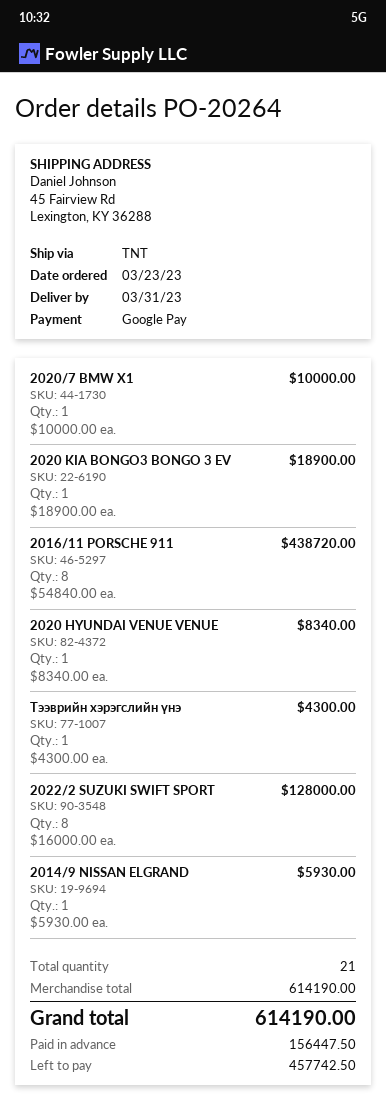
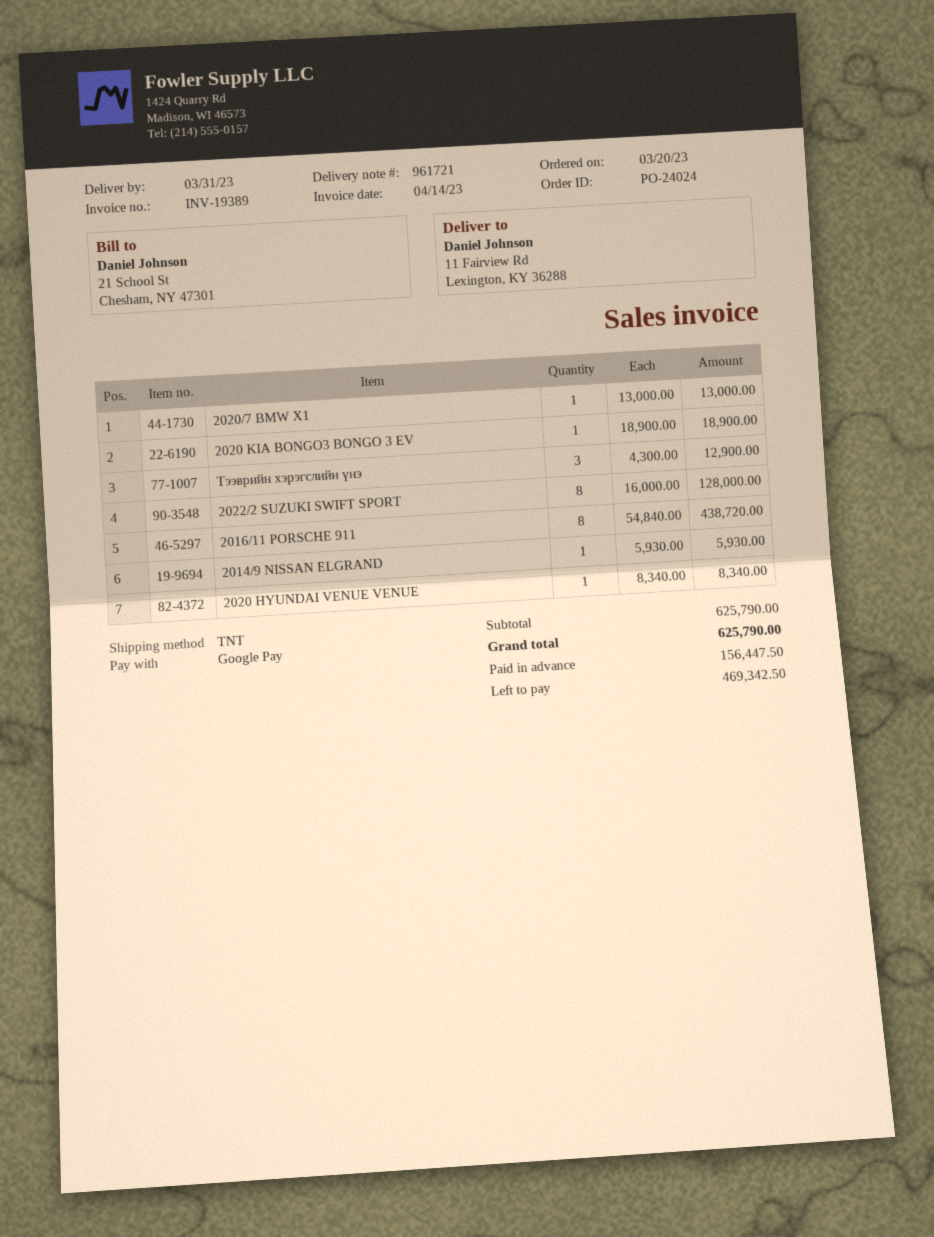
order number: PO-20264 -> PO-24024
order date: 2023-03-23 -> 2023-03-20
ship to: 45 Fairview Rd, Lexington, KY 36288 -> 11 Fairview Rd, Lexington, KY 36288
2020/7 BMW X1: 1 x 10000.00 = 10000.00 -> 1 x 13000.00 = 13000.00
Тээврийн хэрэгслийн үнэ: 1 x 4300.00 = 4300.00 -> 3 x 4300.00 = 12900.00
subtotal: 614190.00 -> 625790.00
total: 614190.00 -> 625790.00
balance: 457742.50 -> 469342.50

